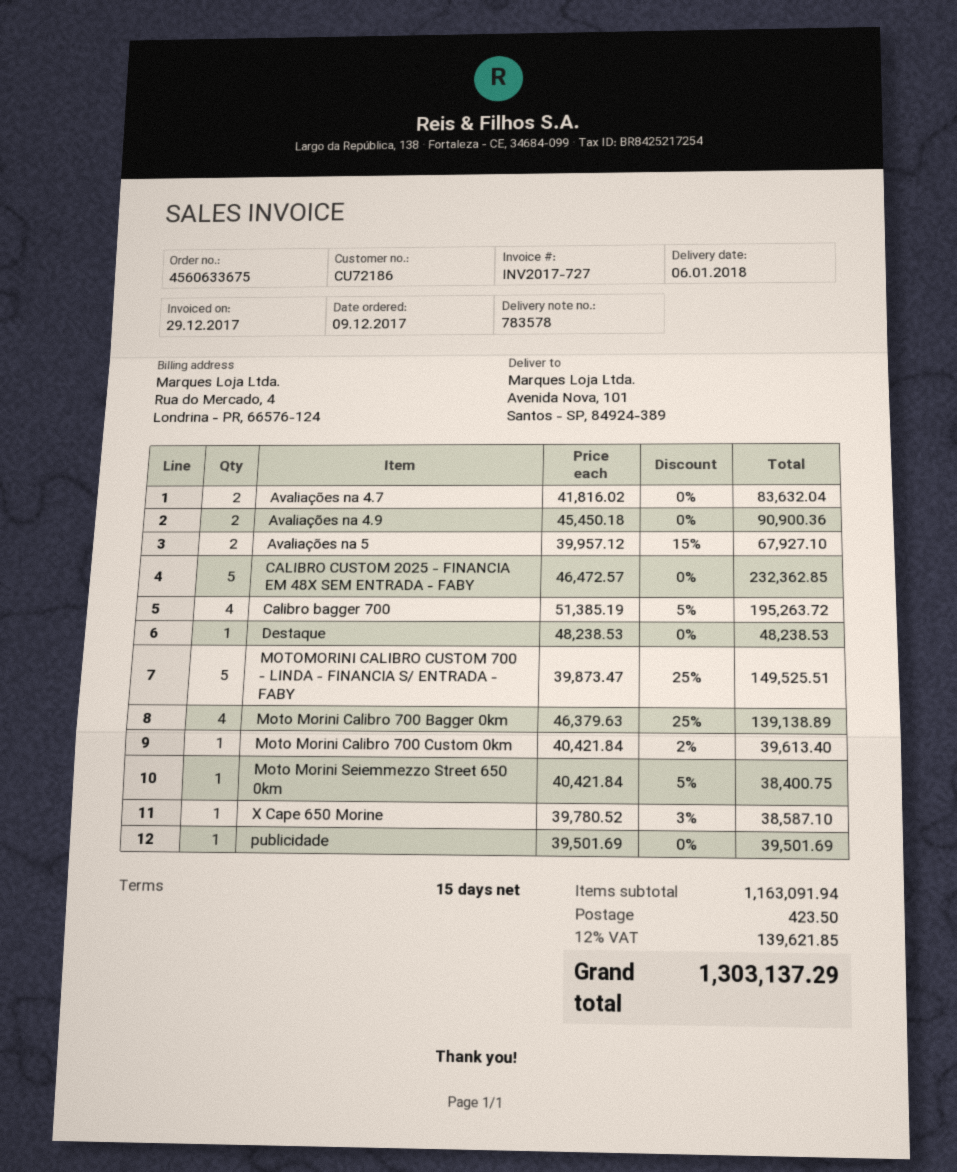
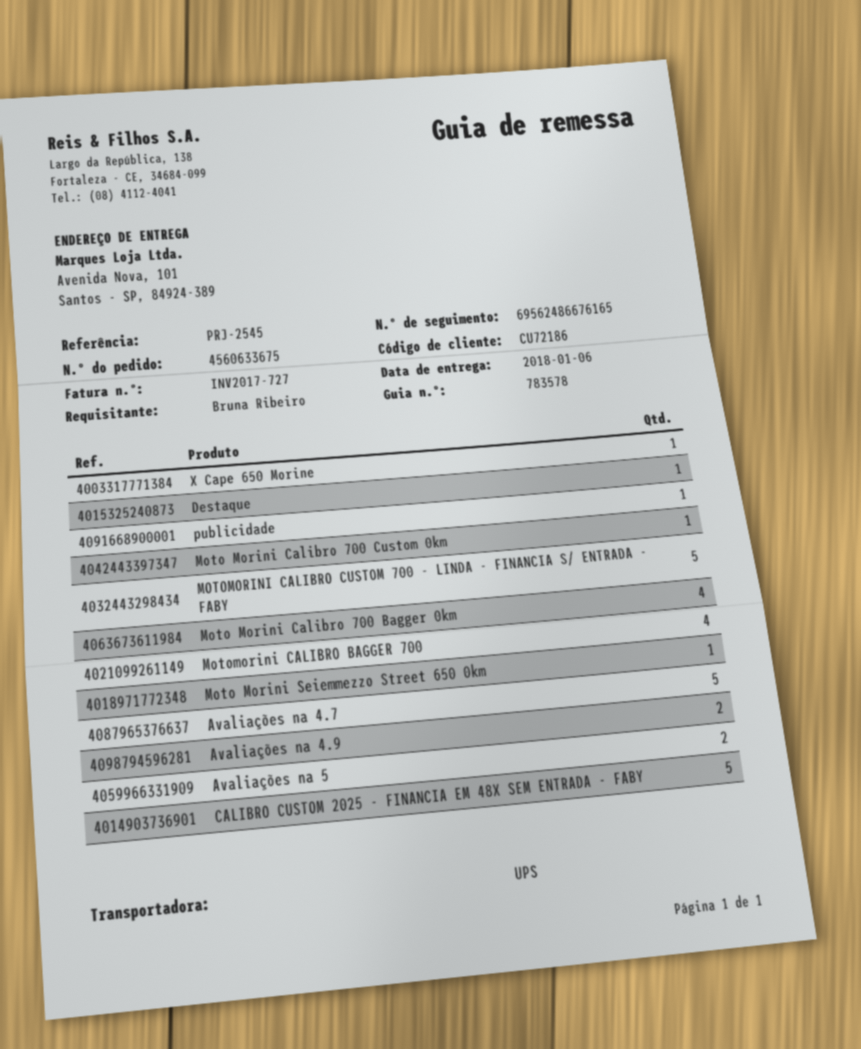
Avaliações na 4.7: 2 -> 5
Calibro bagger 700: 4 -> none
Motomorini CALIBRO BAGGER 700: none -> 4

